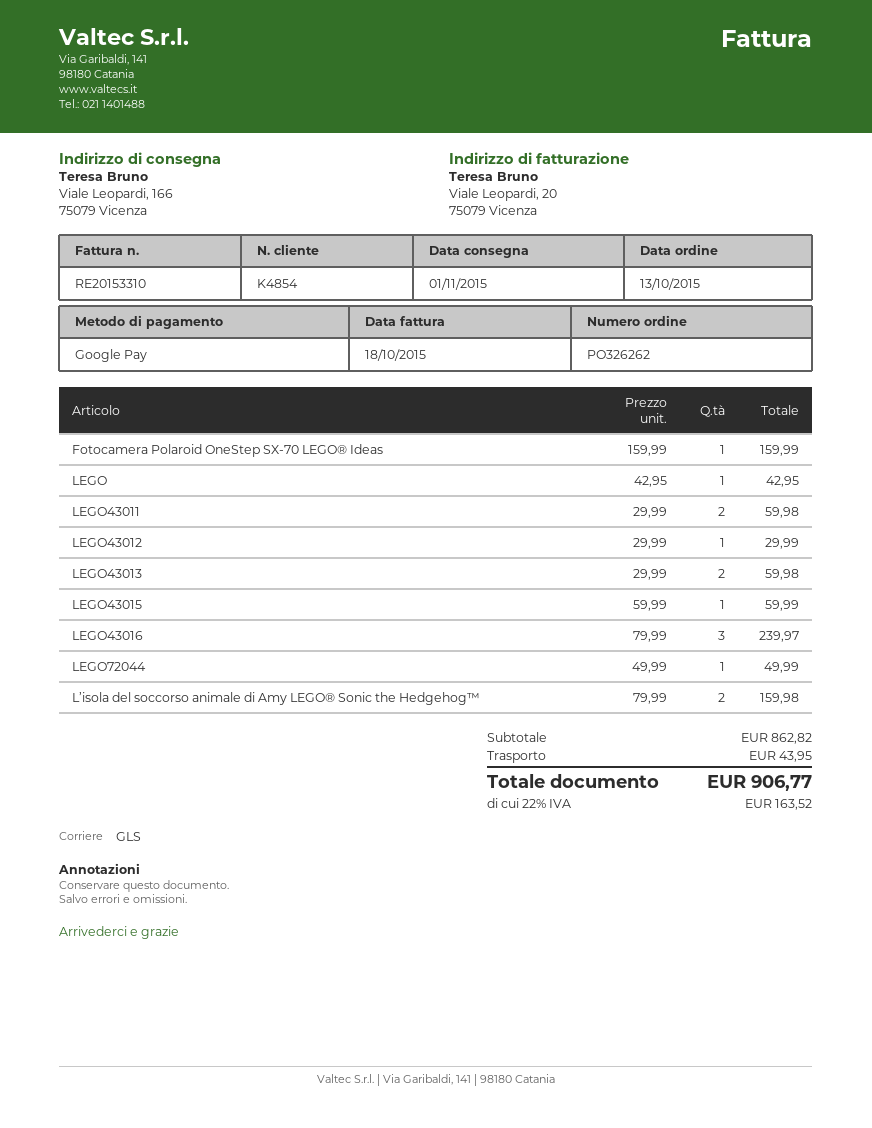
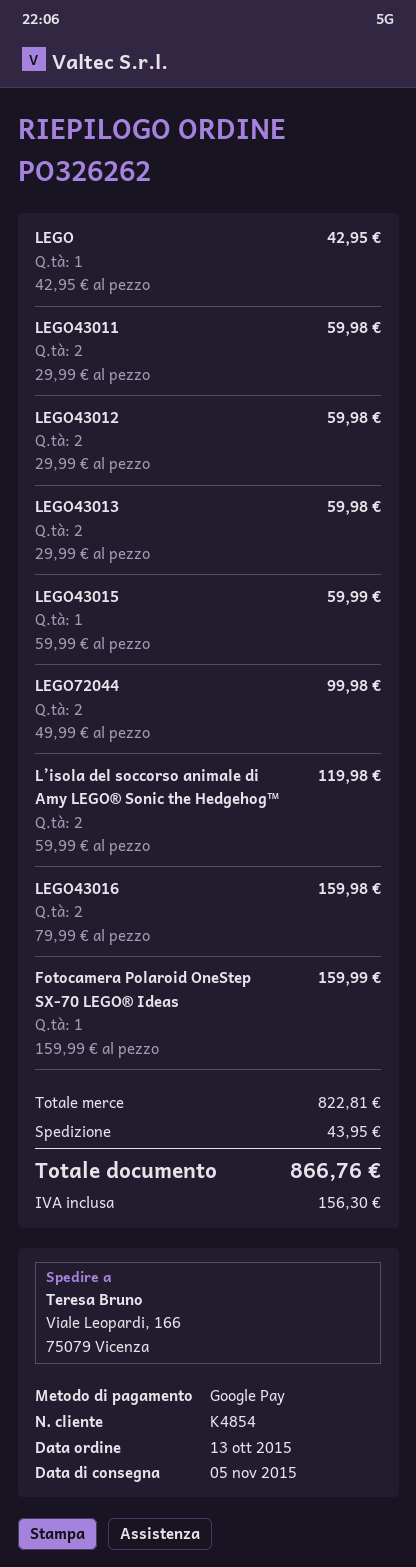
delivery date: 2015-11-01 -> 2015-11-05
LEGO43012: 1 x 29.99 = 29.99 -> 2 x 29.99 = 59.98
LEGO43016: 3 x 79.99 = 239.97 -> 2 x 79.99 = 159.98
LEGO72044: 1 x 49.99 = 49.99 -> 2 x 49.99 = 99.98
L’isola del soccorso animale di Amy LEGO® Sonic the Hedgehog™: 2 x 79.99 = 159.98 -> 2 x 59.99 = 119.98
subtotal: 862.82 -> 822.81
tax: 163.52 -> 156.30
total: 906.77 -> 866.76

